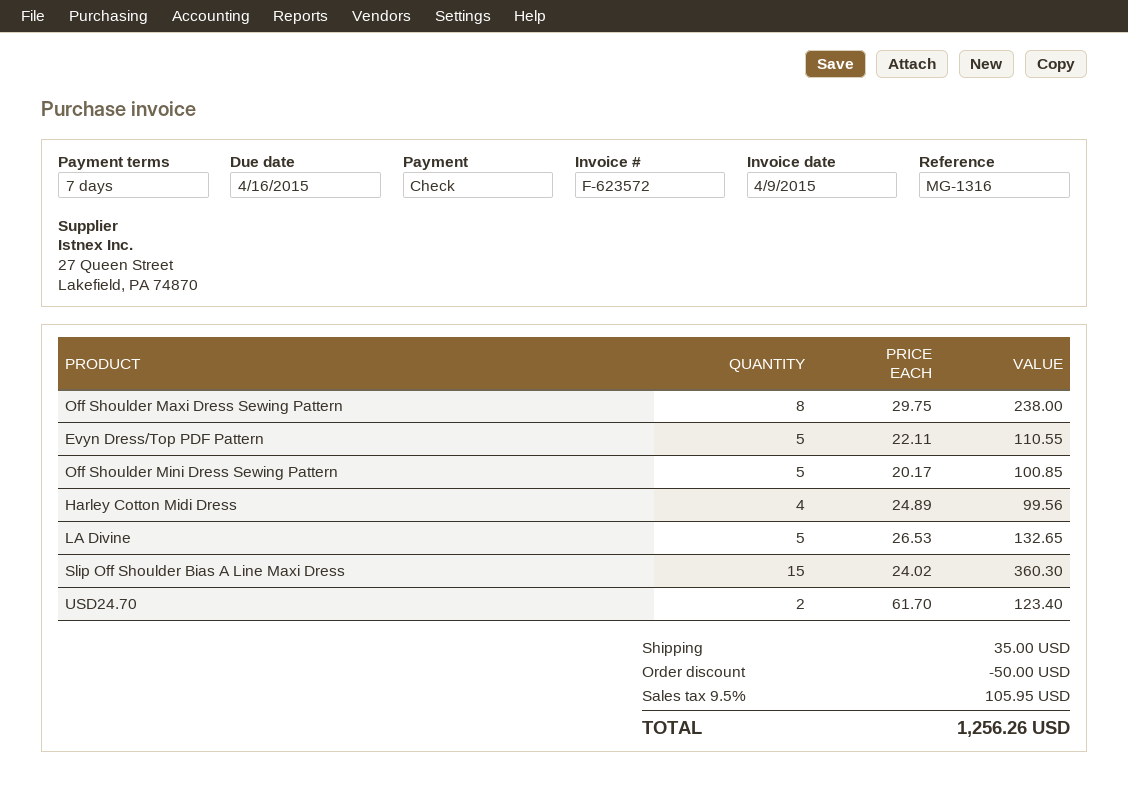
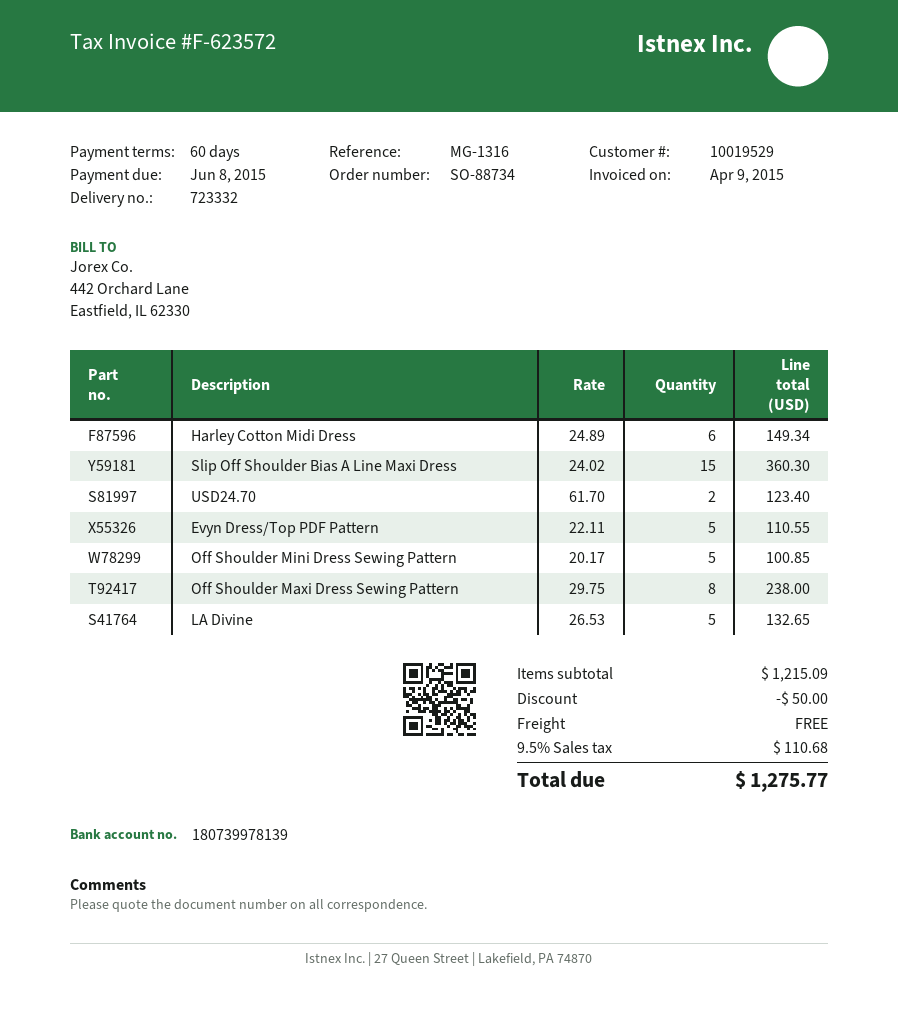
payment terms: 7 days -> 60 days
due date: 2015-04-16 -> 2015-06-08
Harley Cotton Midi Dress: 4 x 24.89 = 99.56 -> 6 x 24.89 = 149.34
shipping: 35.00 -> 0.00
tax: 9.5% = 105.95 -> 9.5% = 110.68
total: 1256.26 -> 1275.77

